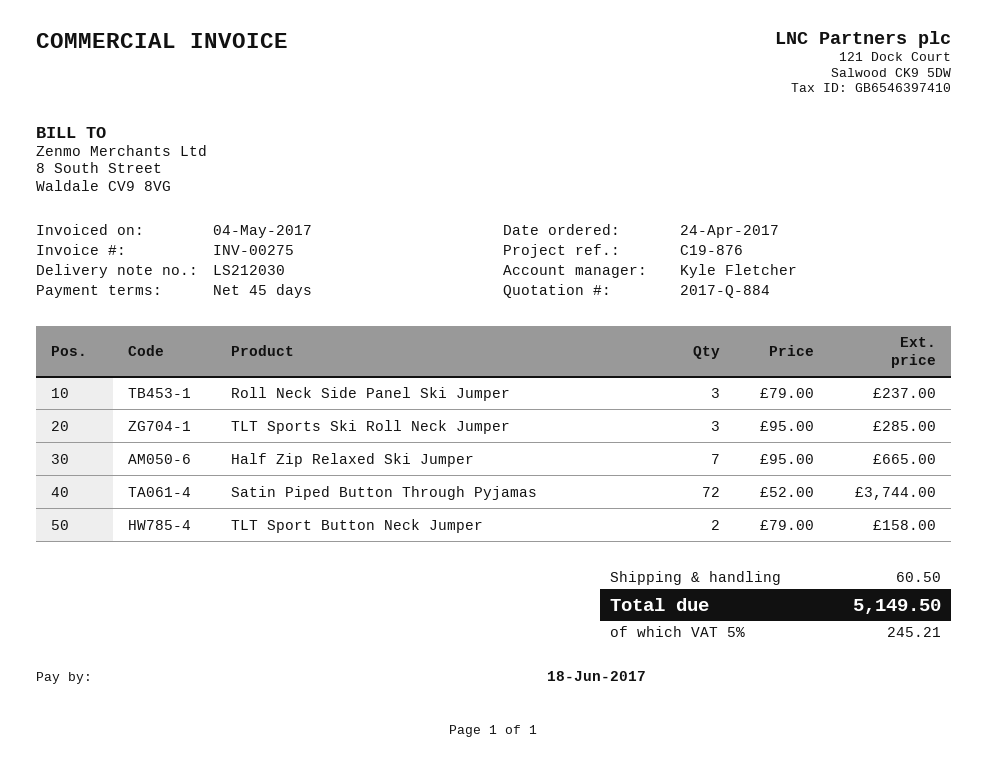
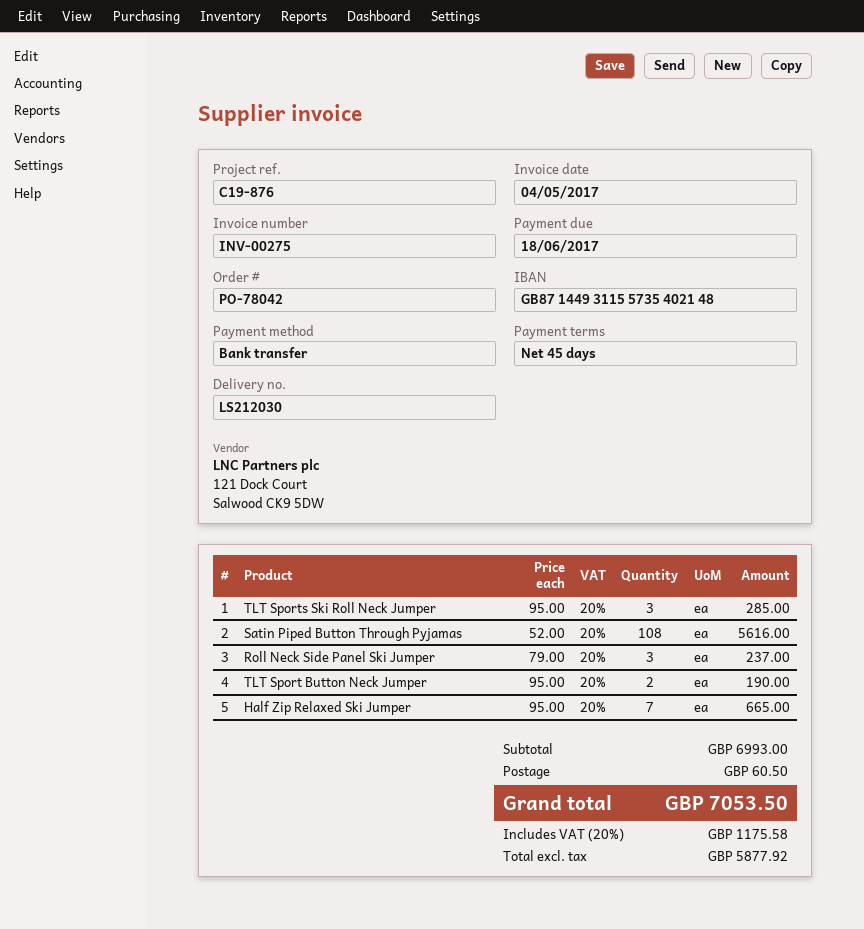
Satin Piped Button Through Pyjamas: 72 x 52.00 = 3744.00 -> 108 x 52.00 = 5616.00
TLT Sport Button Neck Jumper: 2 x 79.00 = 158.00 -> 2 x 95.00 = 190.00
tax: 5% = 245.21 -> 20% = 1175.58
total: 5149.50 -> 7053.50

